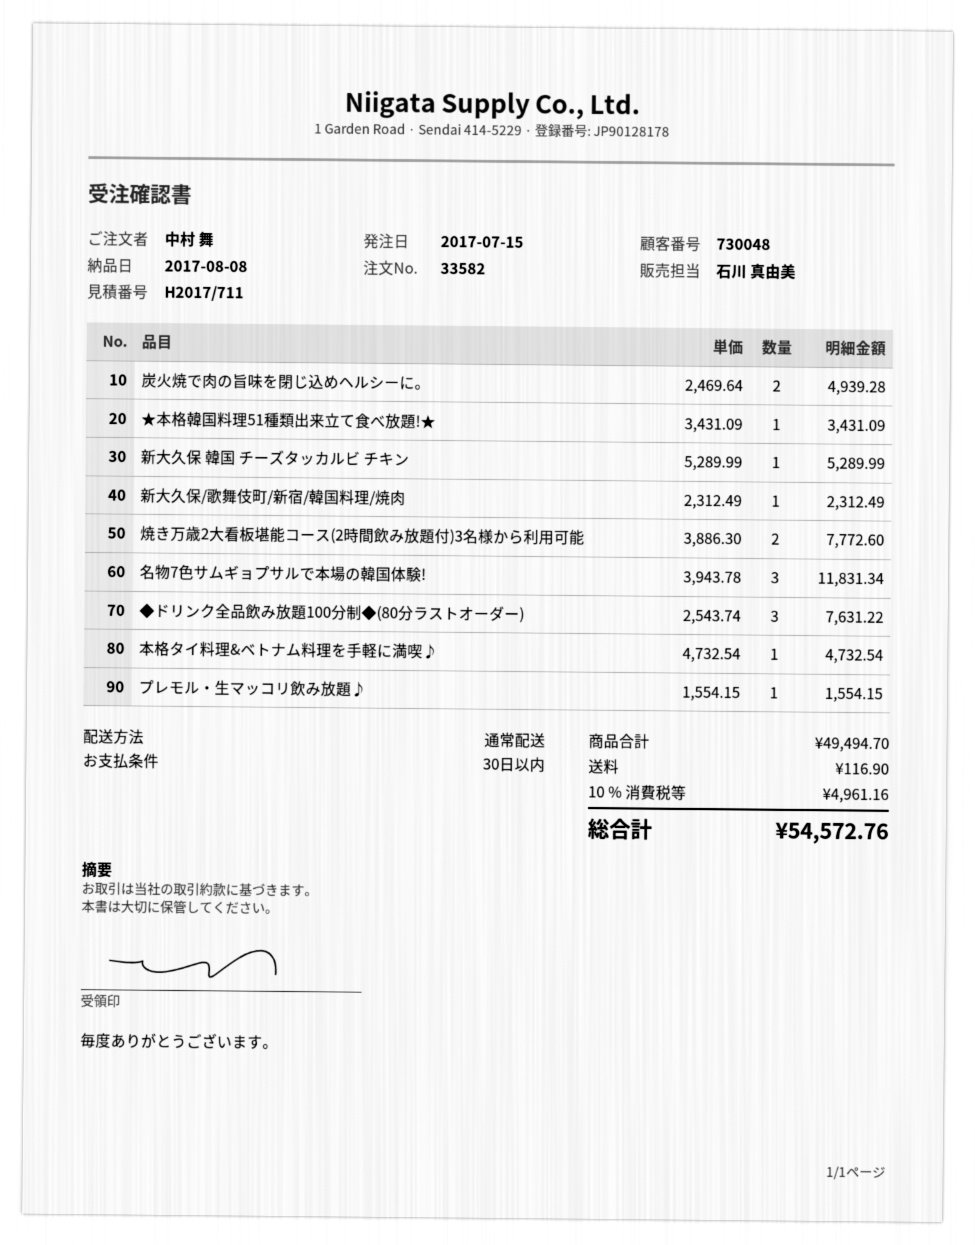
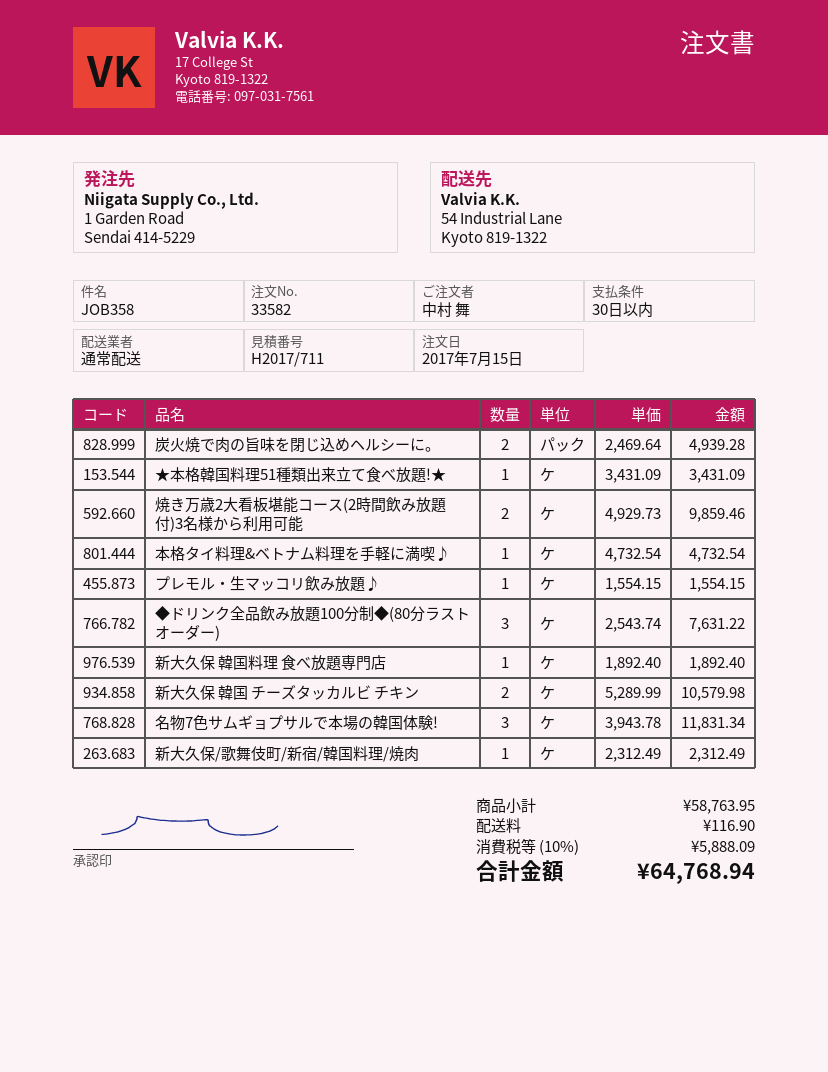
新大久保 韓国 チーズタッカルビ チキン: 1 x 5289.99 = 5289.99 -> 2 x 5289.99 = 10579.98
焼き万歳2大看板堪能コース(2時間飲み放題付)3名様から利用可能: 2 x 3886.30 = 7772.60 -> 2 x 4929.73 = 9859.46
新大久保 韓国料理 食べ放題専門店: none -> 1 x 1892.40 = 1892.40
subtotal: 49494.70 -> 58763.95
tax: 10% = 4961.16 -> 10% = 5888.09
total: 54572.76 -> 64768.94

